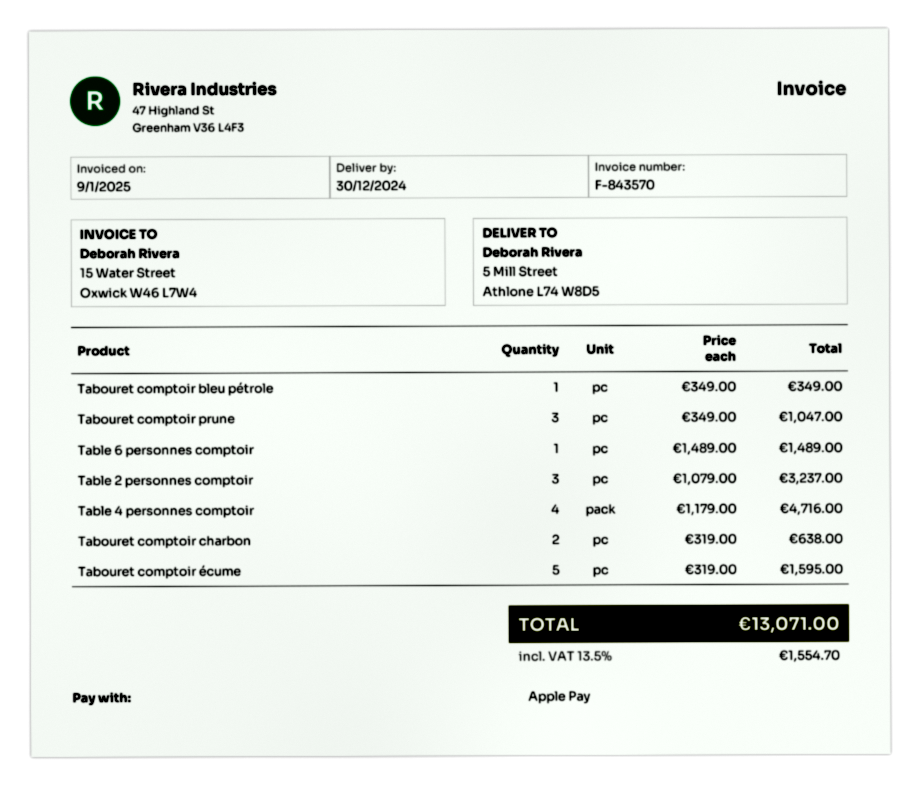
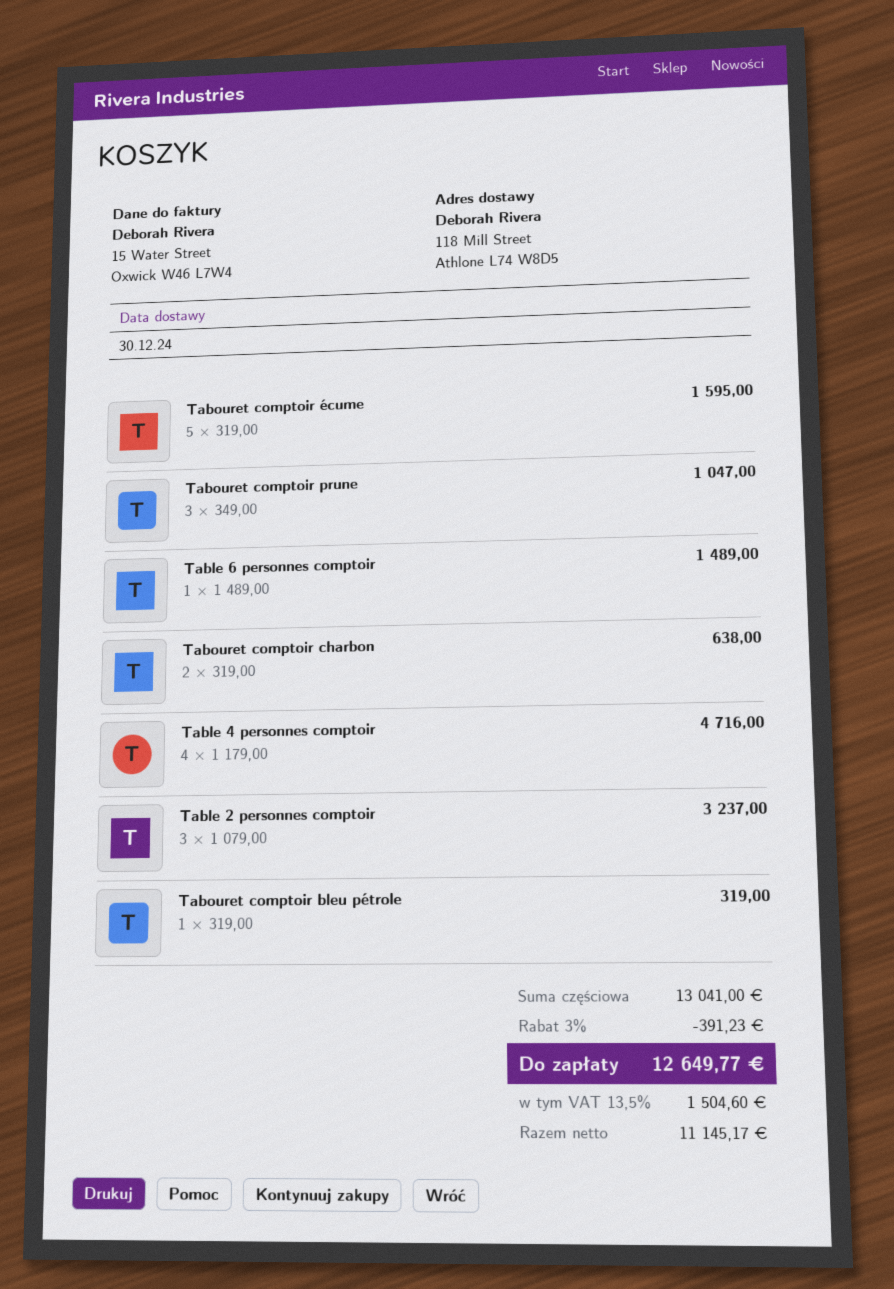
ship to: 5 Mill Street, Athlone L74 W8D5 -> 118 Mill Street, Athlone L74 W8D5
Tabouret comptoir bleu pétrole: 1 x 349.00 = 349.00 -> 1 x 319.00 = 319.00
discount: none -> 3% = 391.23
tax: 13.5% = 1554.70 -> 13.5% = 1504.60
total: 13071.00 -> 12649.77

